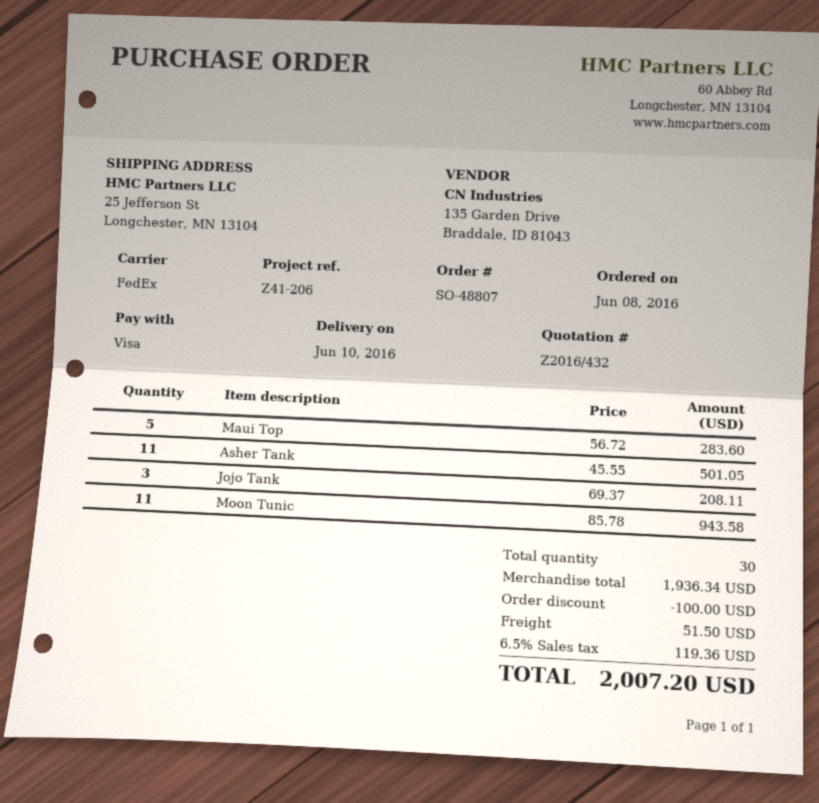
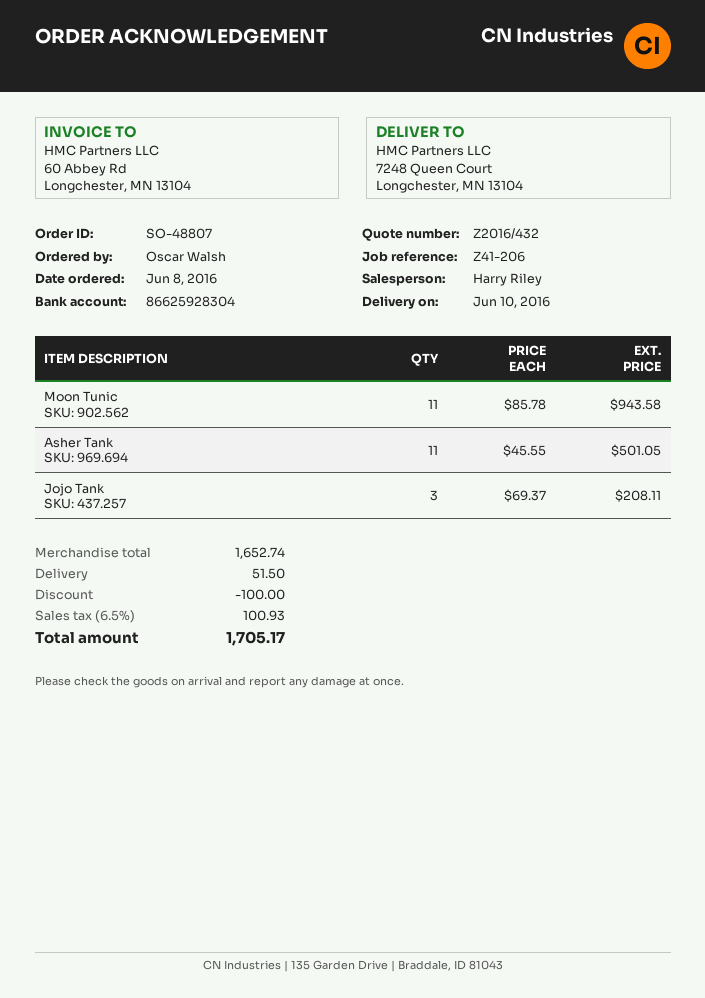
ship to: 25 Jefferson St, Longchester, MN 13104 -> 7248 Queen Court, Longchester, MN 13104
Maui Top: 5 x 56.72 = 283.60 -> none
subtotal: 1936.34 -> 1652.74
tax: 6.5% = 119.36 -> 6.5% = 100.93
total: 2007.20 -> 1705.17

